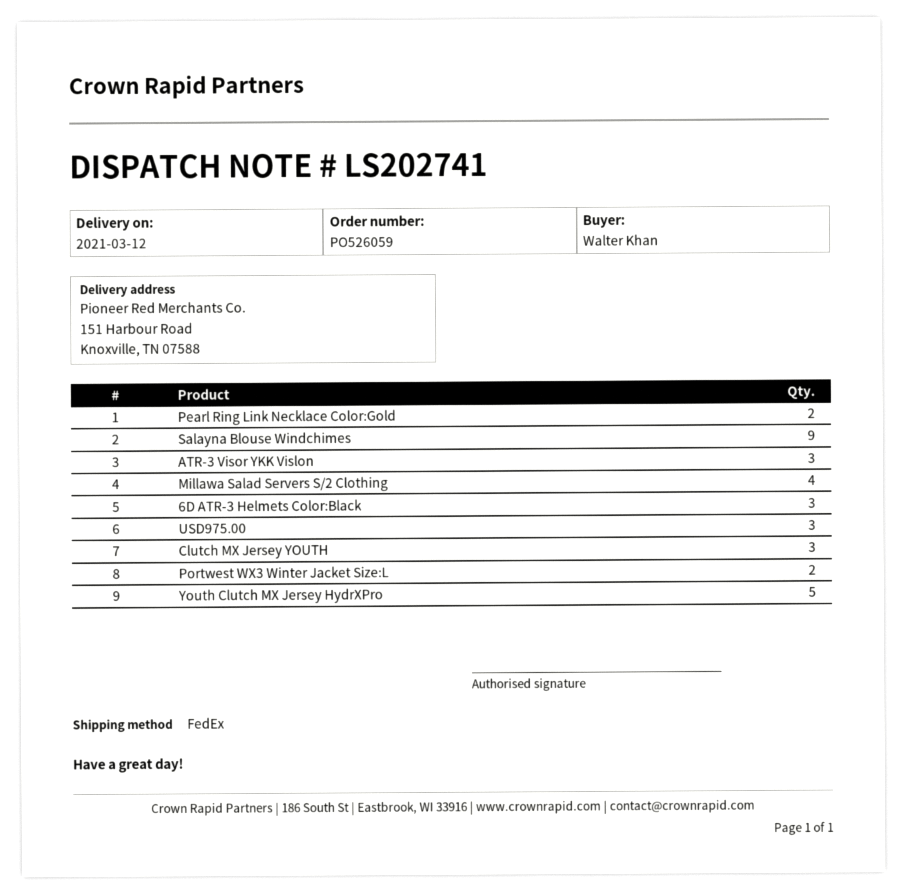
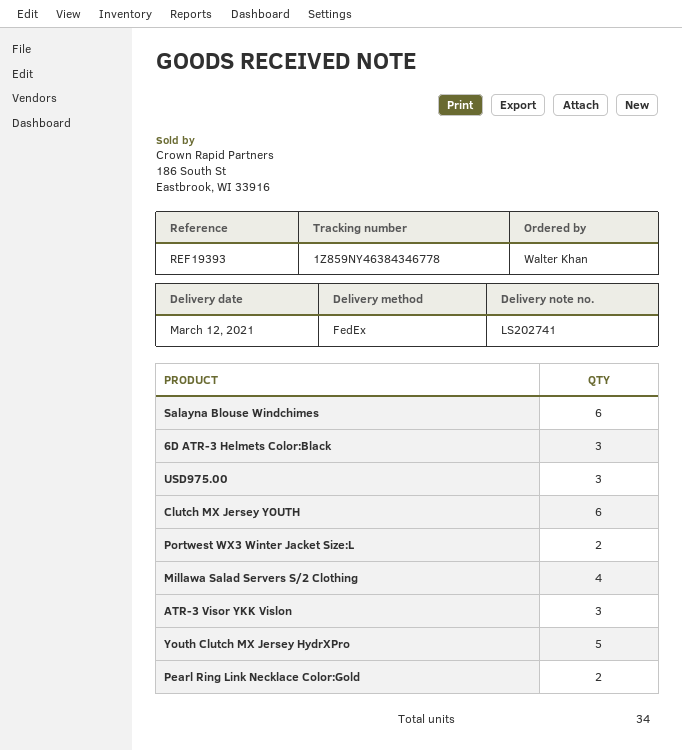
Salayna Blouse Windchimes: 9 -> 6
Clutch MX Jersey YOUTH: 3 -> 6

